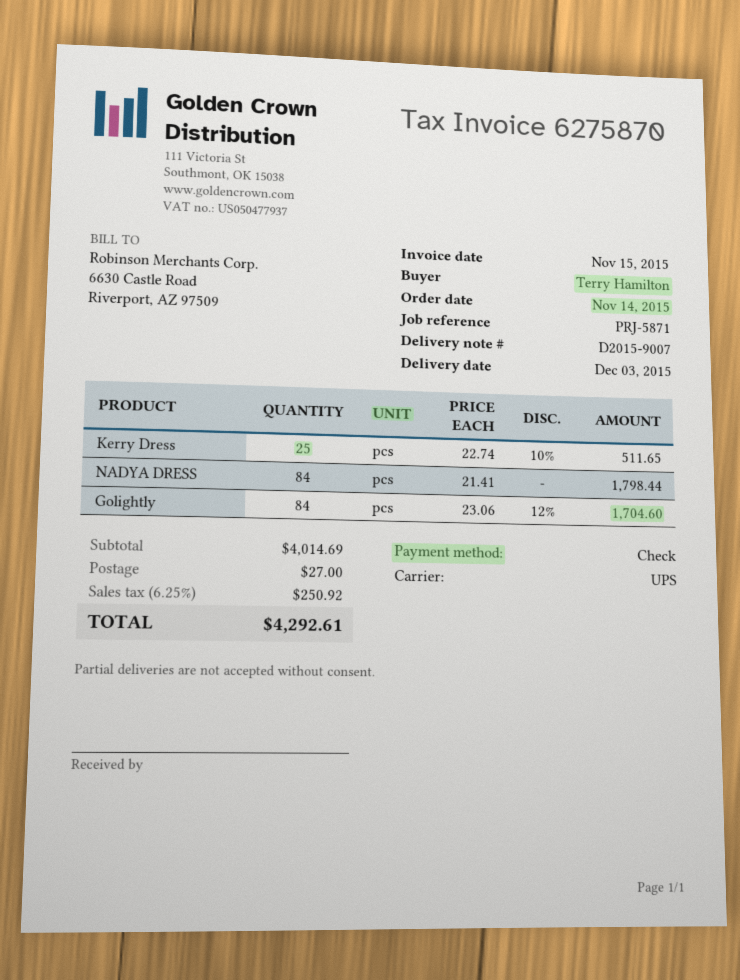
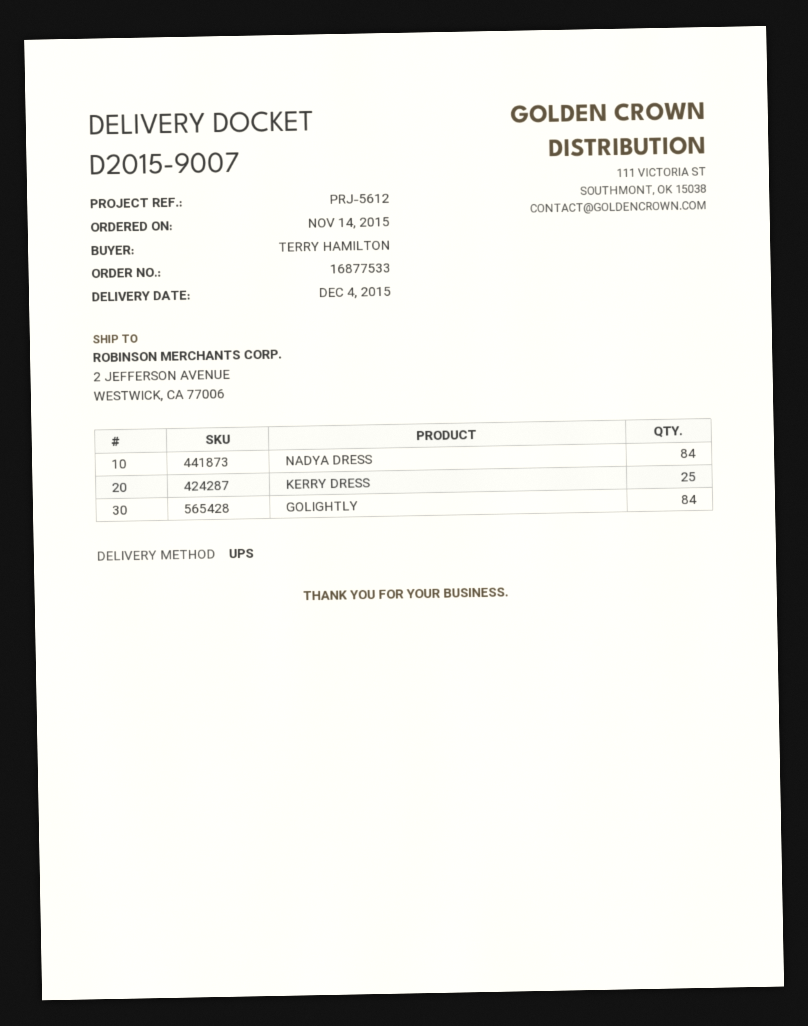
delivery date: 2015-12-03 -> 2015-12-04
reference: PRJ-5871 -> PRJ-5612

